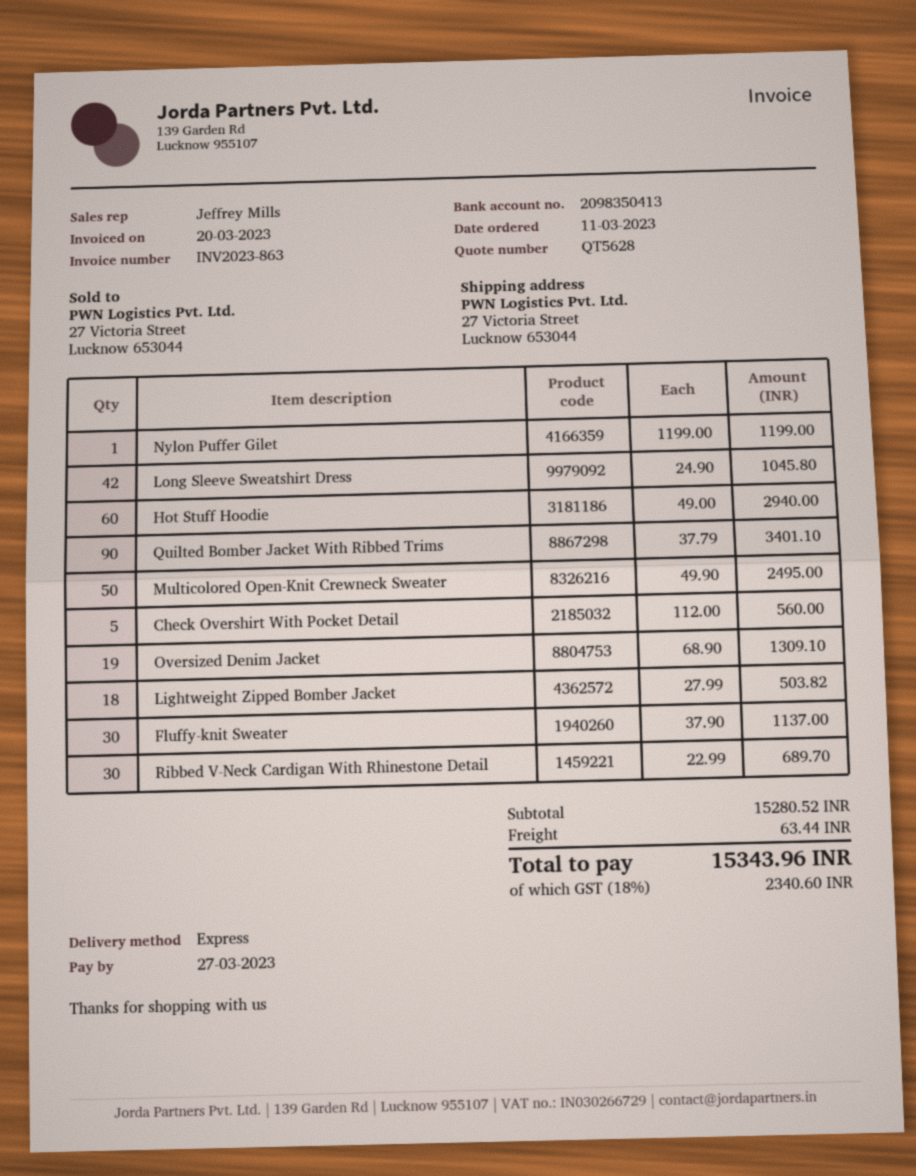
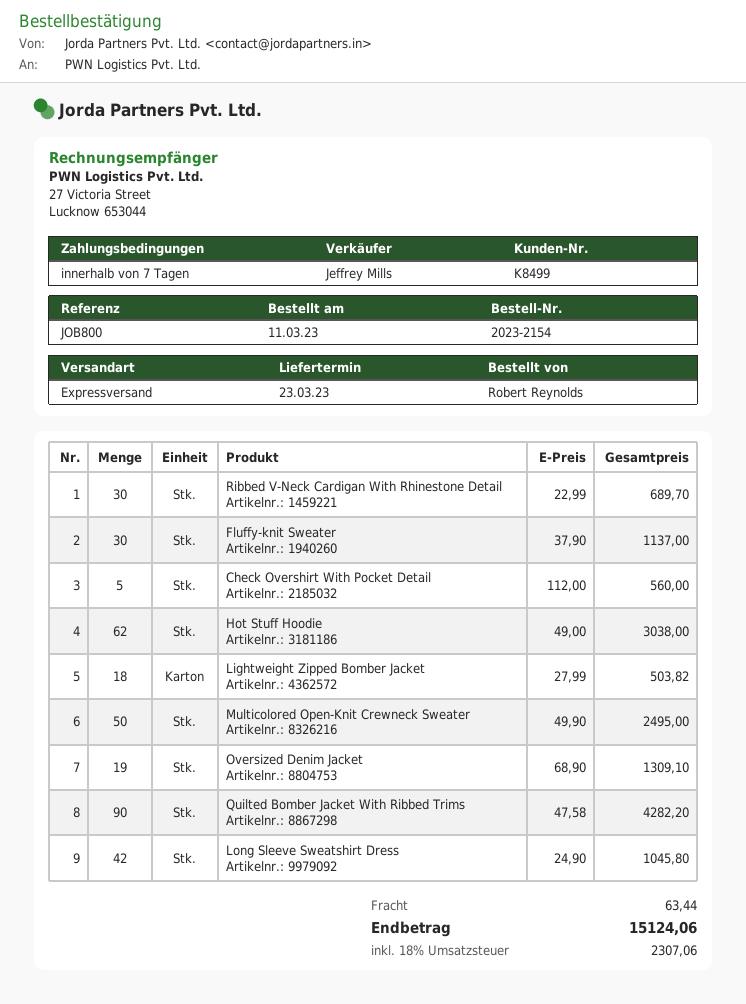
Nylon Puffer Gilet: 1 x 1199.00 = 1199.00 -> none
Hot Stuff Hoodie: 60 x 49.00 = 2940.00 -> 62 x 49.00 = 3038.00
Quilted Bomber Jacket With Ribbed Trims: 90 x 37.79 = 3401.10 -> 90 x 47.58 = 4282.20
tax: 18% = 2340.60 -> 18% = 2307.06
total: 15343.96 -> 15124.06

